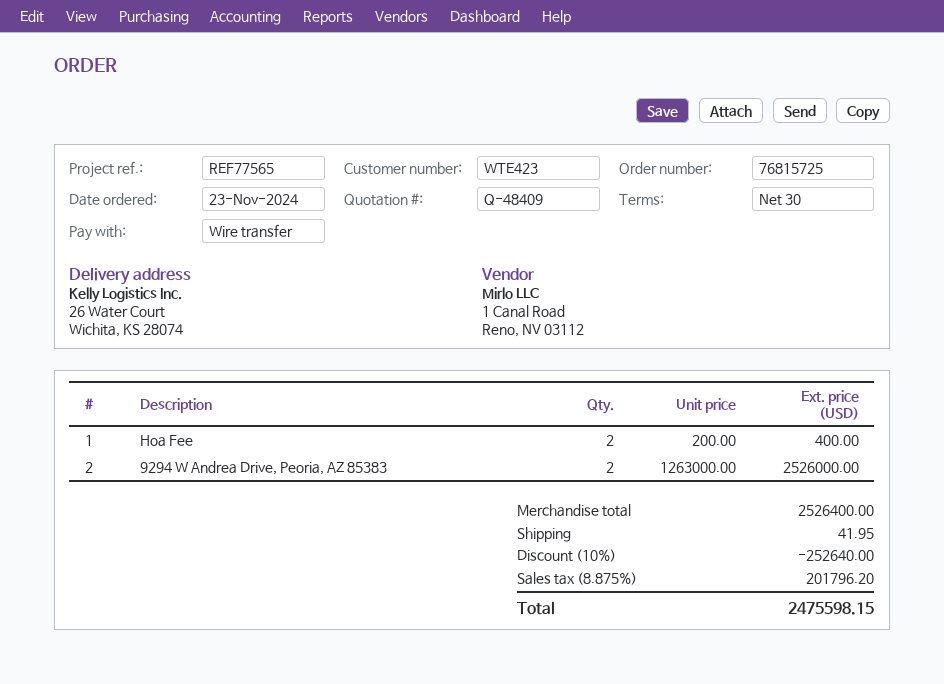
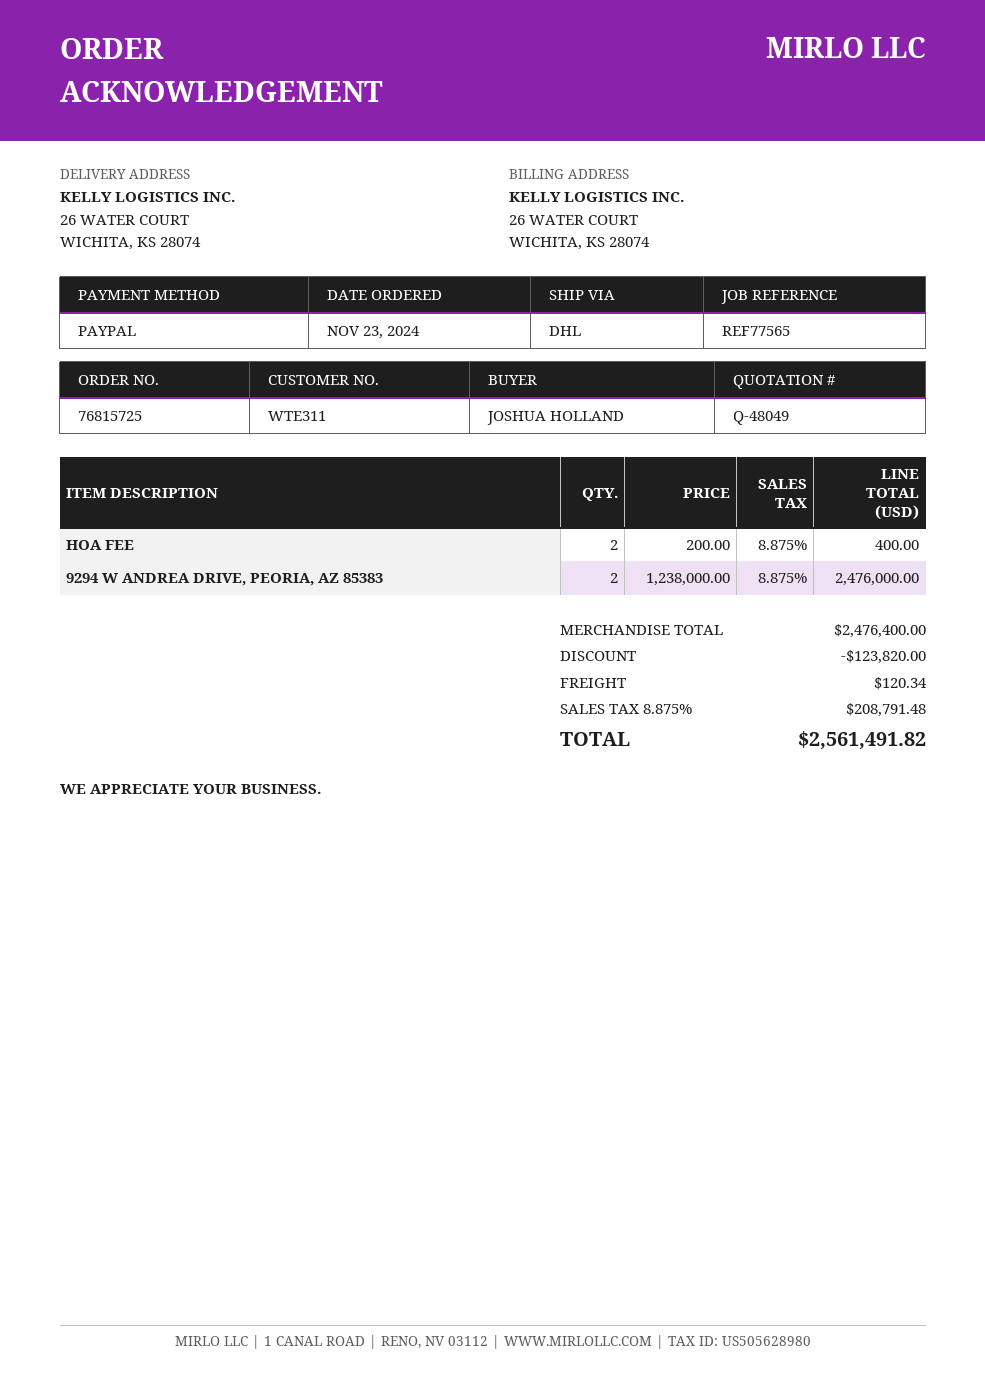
quote number: Q-48409 -> Q-48049
customer number: WTE423 -> WTE311
payment method: bank transfer -> PayPal
9294 W Andrea Drive, Peoria, AZ 85383: 2 x 1263000.00 = 2526000.00 -> 2 x 1238000.00 = 2476000.00
subtotal: 2526400.00 -> 2476400.00
discount: 252640.00 -> 123820.00
shipping: 41.95 -> 120.34
tax: 8.875% = 201796.20 -> 8.875% = 208791.48
total: 2475598.15 -> 2561491.82

